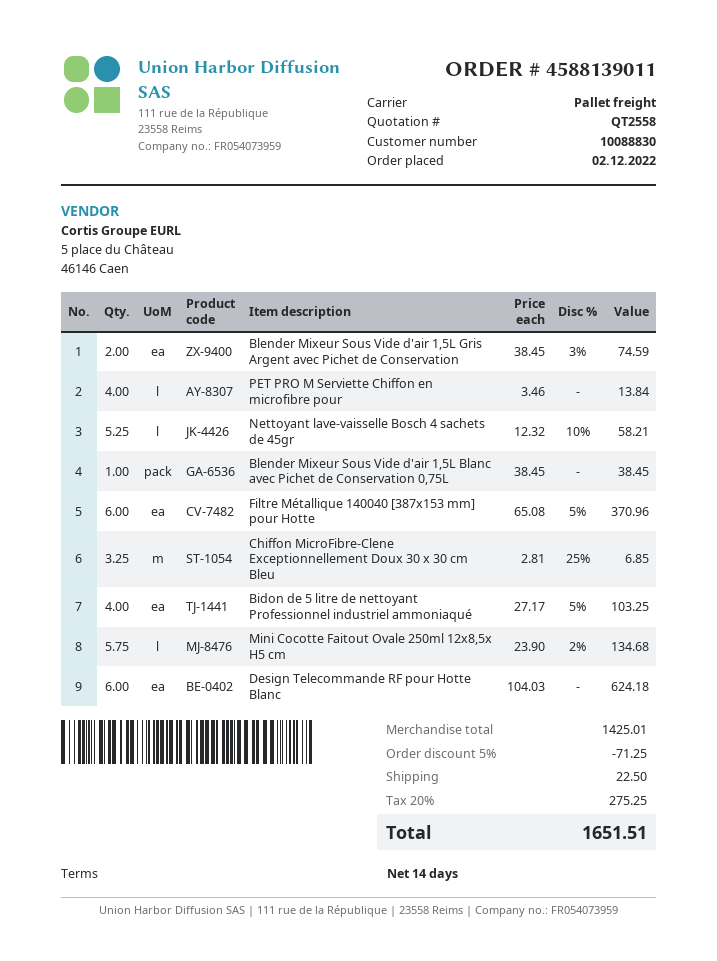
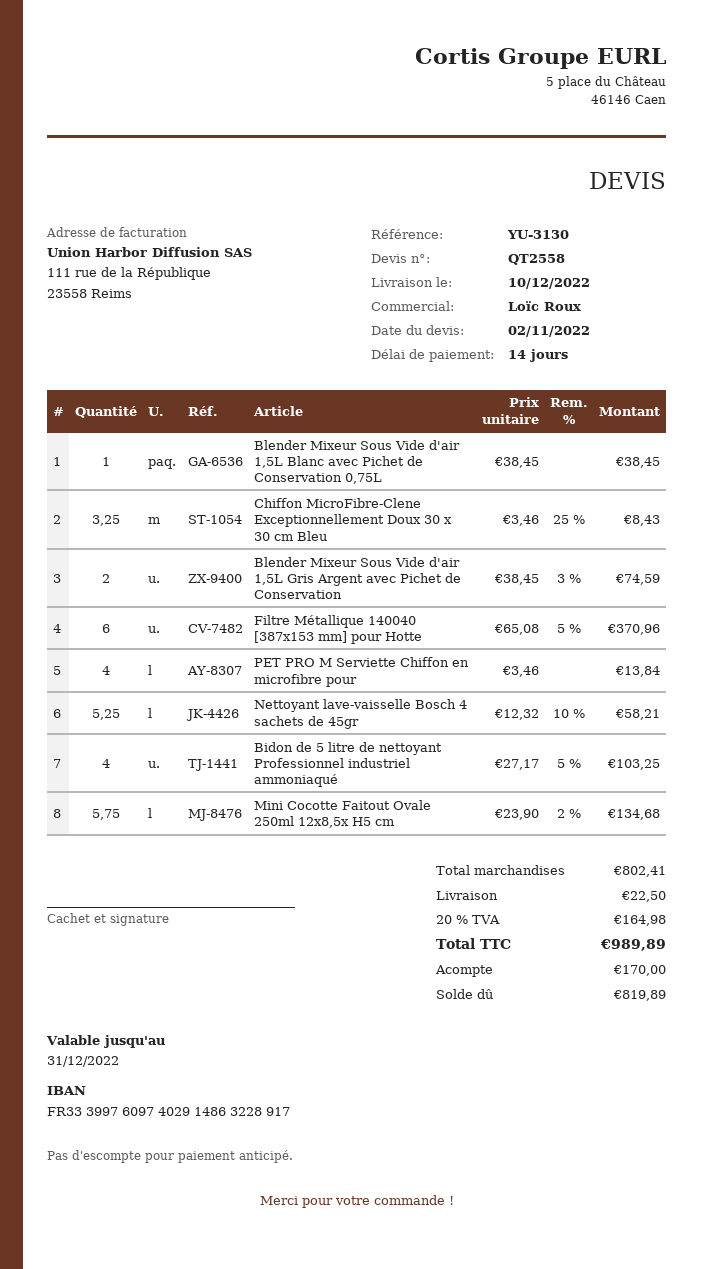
Chiffon MicroFibre-Clene Exceptionnellement Doux 30 x 30 cm Bleu: 3.25 x 2.81 - 25% = 6.85 -> 3.25 x 3.46 - 25% = 8.43
Design Telecommande RF pour Hotte Blanc: 6 x 104.03 = 624.18 -> none
subtotal: 1425.01 -> 802.41
discount: 5% = 71.25 -> none
tax: 20% = 275.25 -> 20% = 164.98
total: 1651.51 -> 989.89

